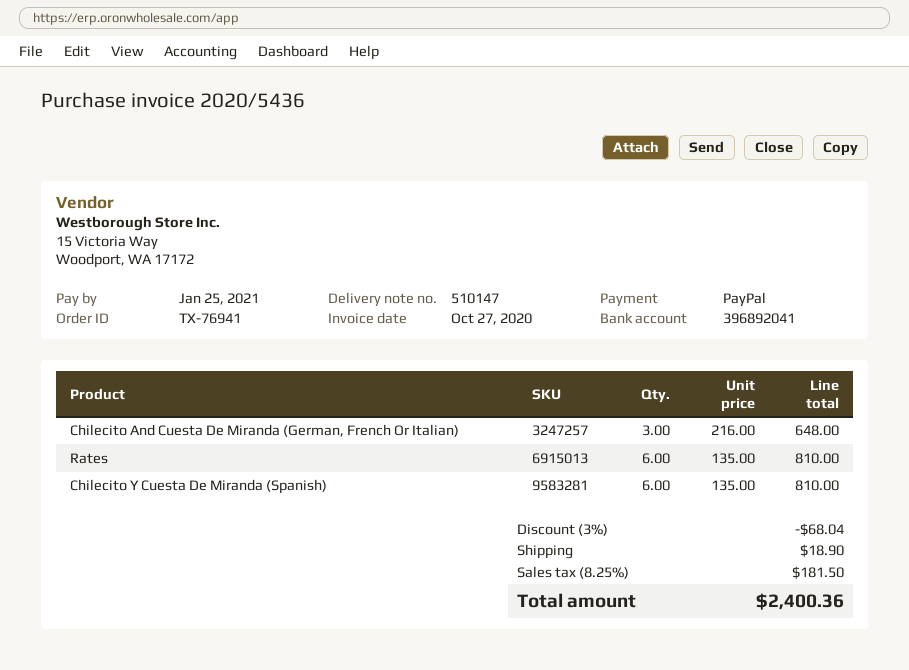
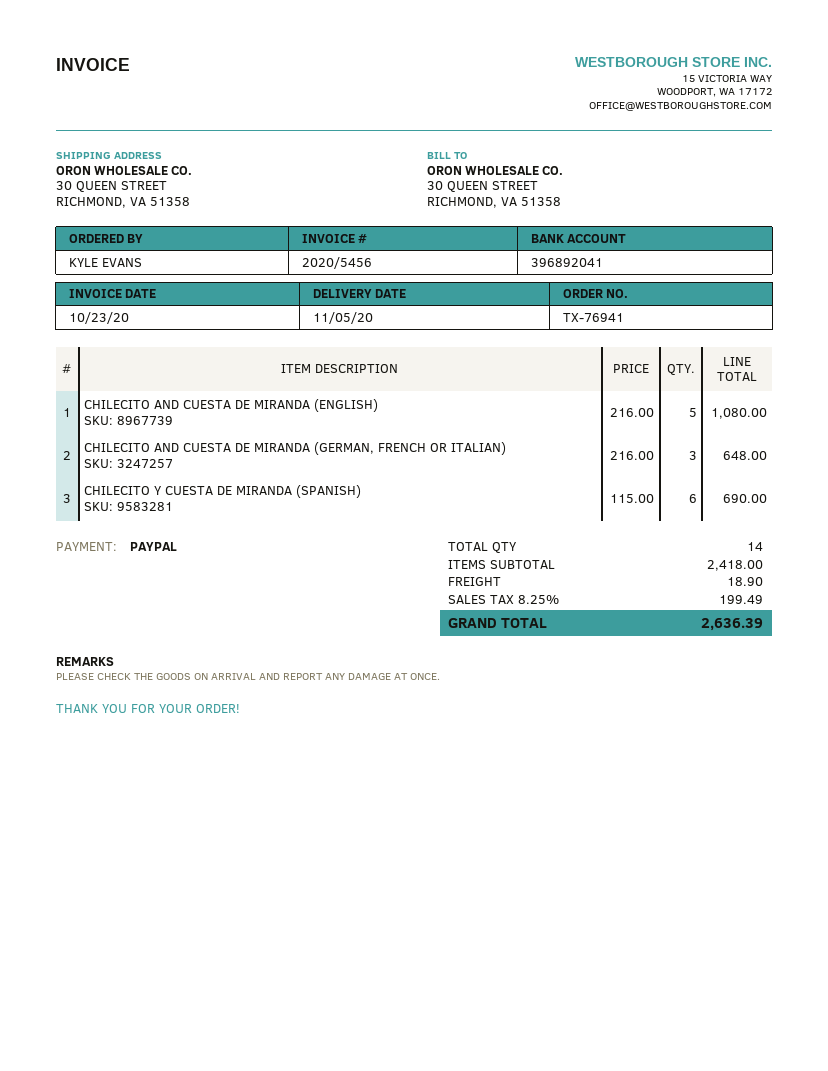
invoice number: 2020/5436 -> 2020/5456
invoice date: 2020-10-27 -> 2020-10-23
Rates: 6 x 135.00 = 810.00 -> none
Chilecito Y Cuesta De Miranda (Spanish): 6 x 135.00 = 810.00 -> 6 x 115.00 = 690.00
CHILECITO AND CUESTA DE MIRANDA (ENGLISH): none -> 5 x 216.00 = 1080.00
discount: 3% = 68.04 -> none
tax: 8.25% = 181.50 -> 8.25% = 199.49
total: 2400.36 -> 2636.39

